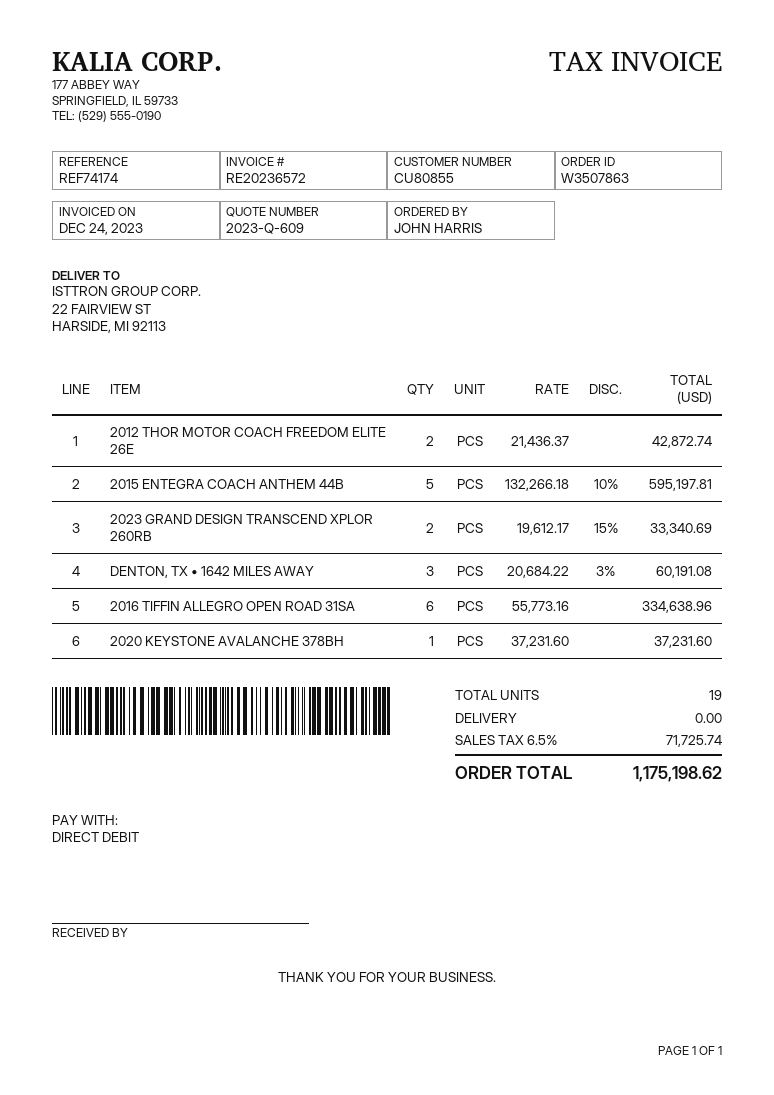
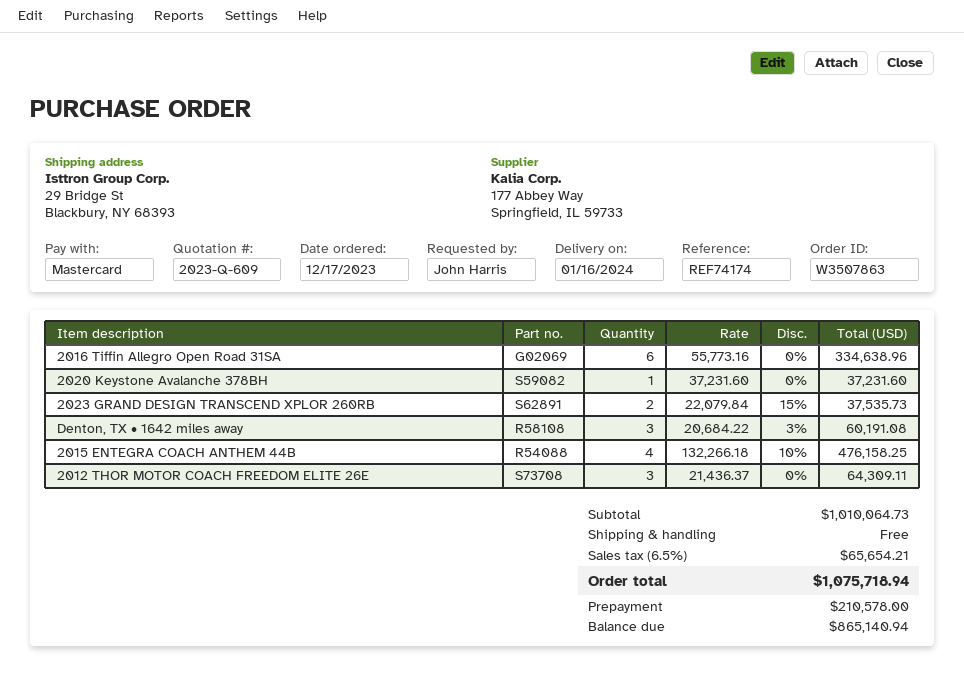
payment method: direct debit -> Mastercard
ship to: 22 FAIRVIEW ST, HARSIDE, MI 92113 -> 29 Bridge St, Blackbury, NY 68393
2012 THOR MOTOR COACH FREEDOM ELITE 26E: 2 x 21436.37 = 42872.74 -> 3 x 21436.37 = 64309.11
2015 ENTEGRA COACH ANTHEM 44B: 5 x 132266.18 - 10% = 595197.81 -> 4 x 132266.18 - 10% = 476158.25
2023 GRAND DESIGN TRANSCEND XPLOR 260RB: 2 x 19612.17 - 15% = 33340.69 -> 2 x 22079.84 - 15% = 37535.73
tax: 6.5% = 71725.74 -> 6.5% = 65654.21
total: 1175198.62 -> 1075718.94

